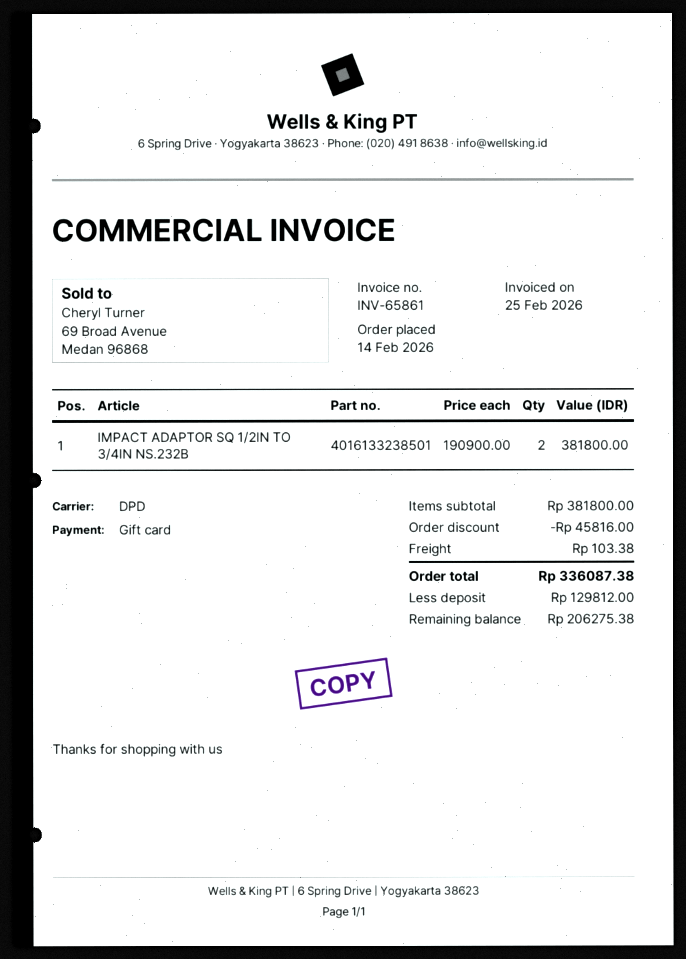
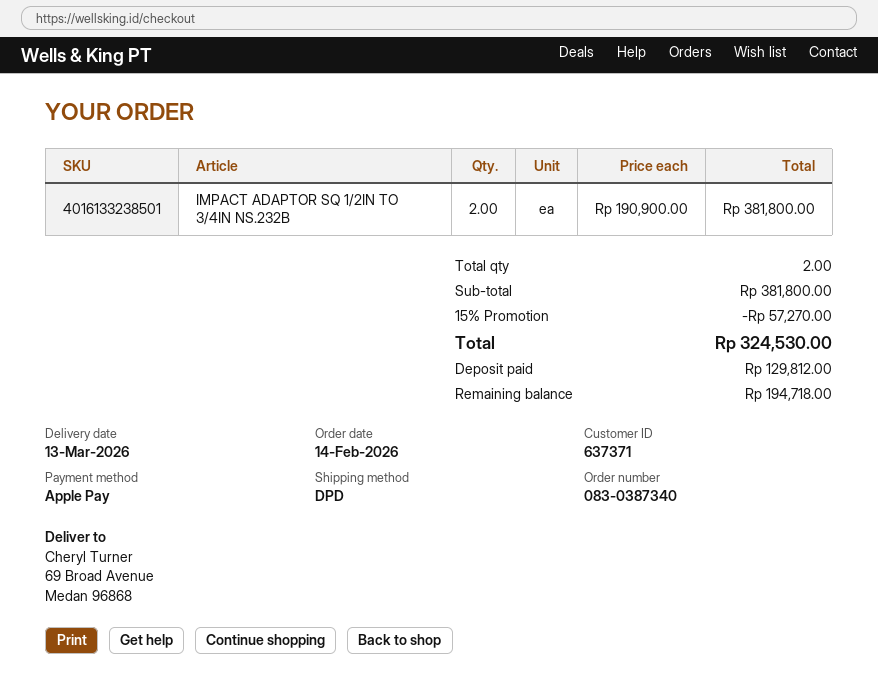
payment method: gift card -> Apple Pay
discount: 45816.00 -> 57270.00
shipping: 103.38 -> none
total: 336087.38 -> 324530.00
balance: 206275.38 -> 194718.00

